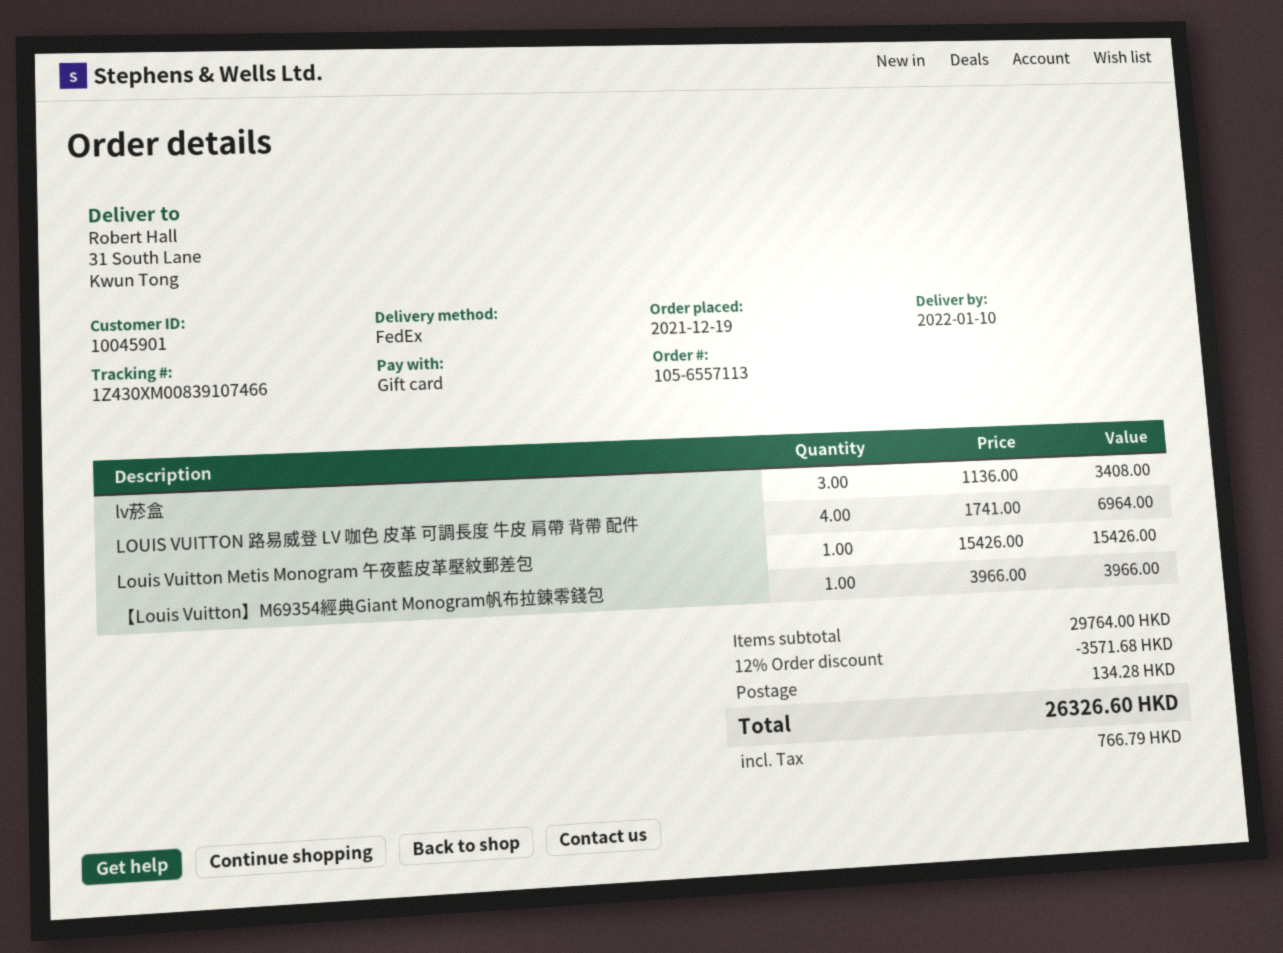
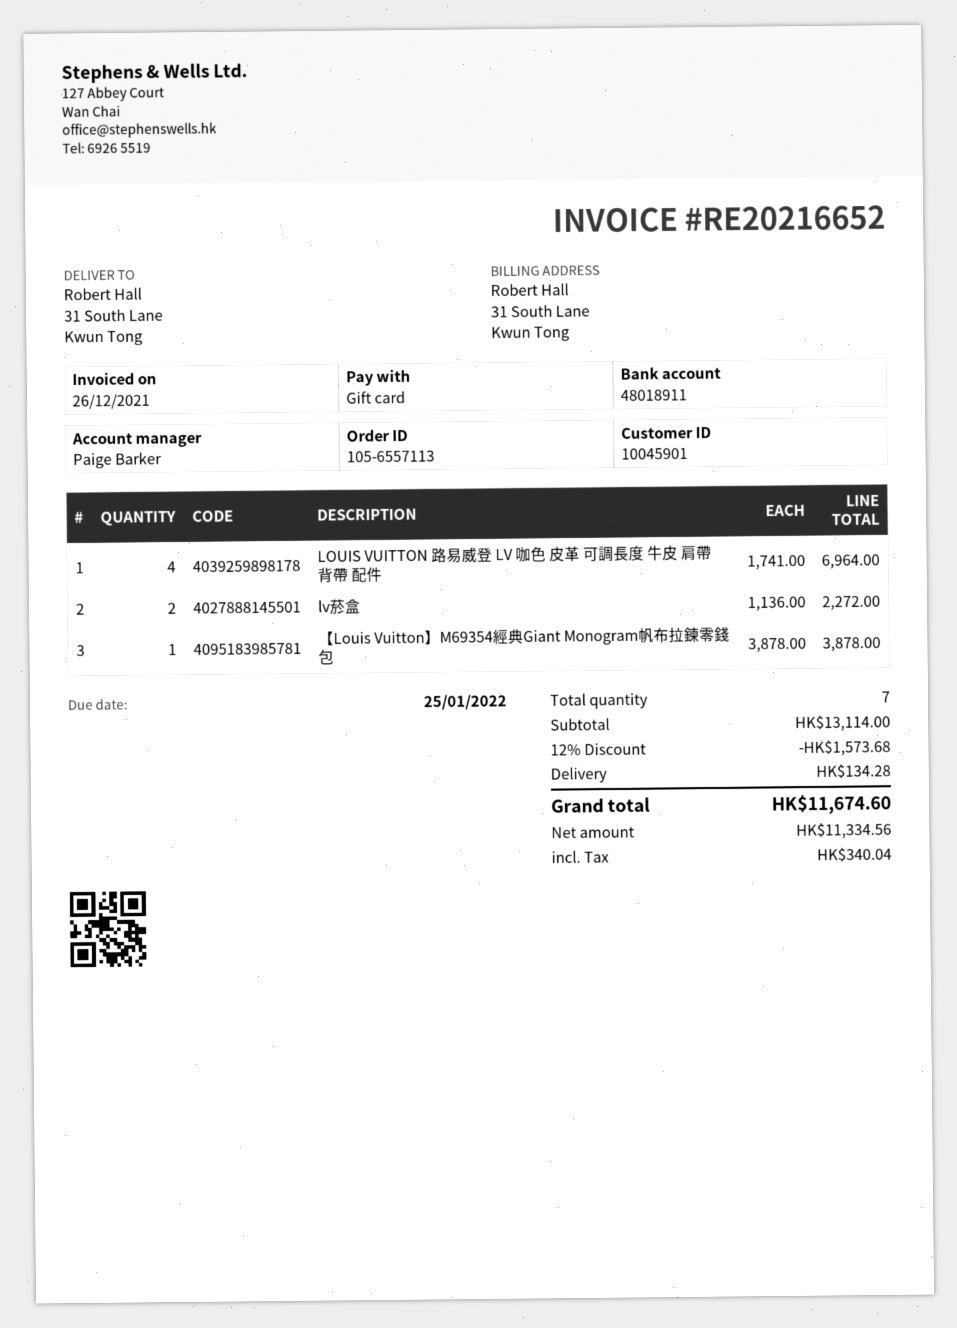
lv菸盒: 3 x 1136.00 = 3408.00 -> 2 x 1136.00 = 2272.00
Louis Vuitton Metis Monogram 午夜藍皮革壓紋郵差包: 1 x 15426.00 = 15426.00 -> none
【Louis Vuitton】M69354經典Giant Monogram帆布拉鍊零錢包: 1 x 3966.00 = 3966.00 -> 1 x 3878.00 = 3878.00
subtotal: 29764.00 -> 13114.00
discount: 12% = 3571.68 -> 12% = 1573.68
tax: 766.79 -> 340.04
total: 26326.60 -> 11674.60

